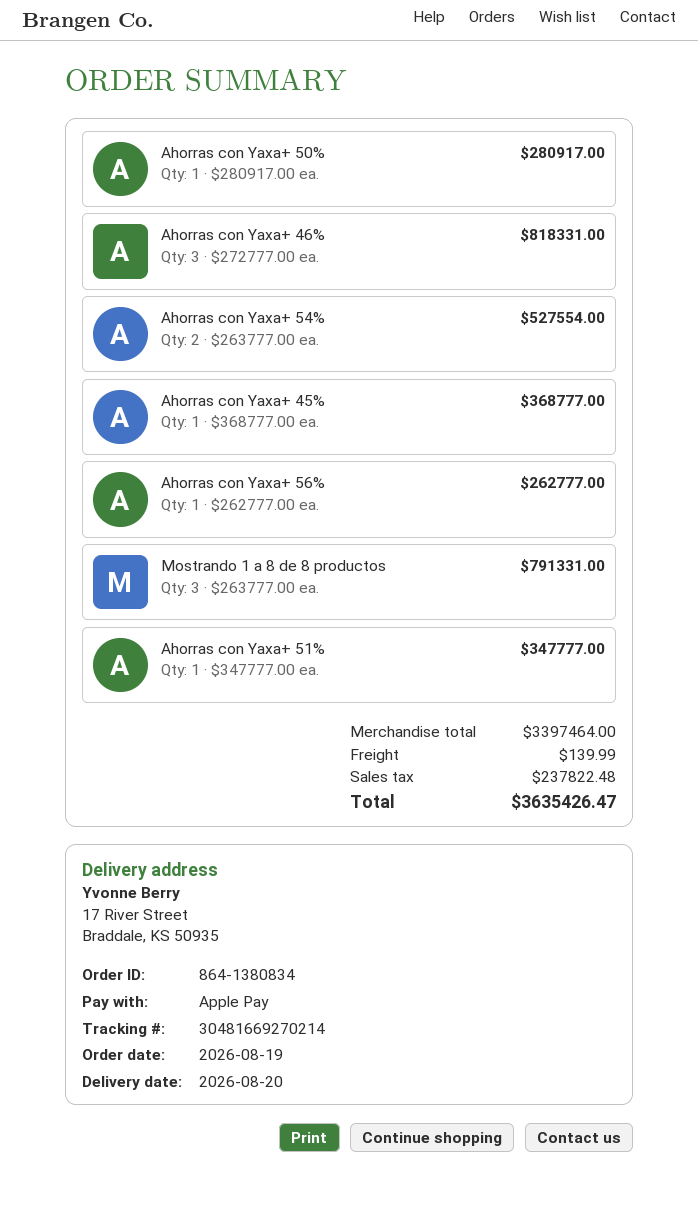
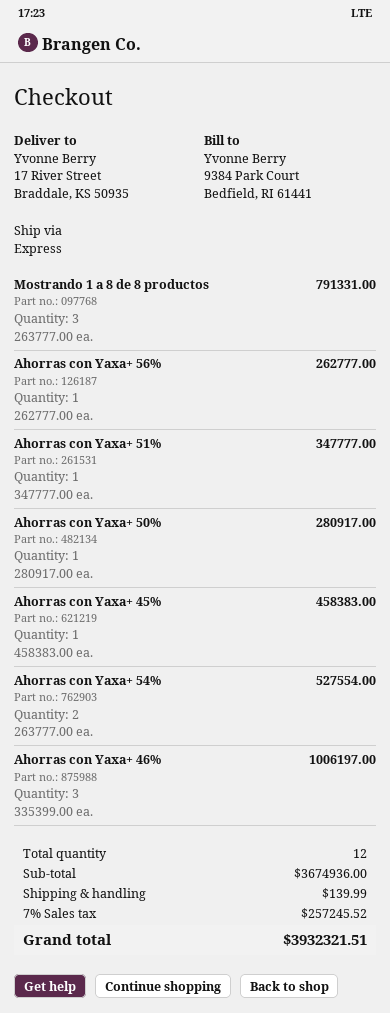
Ahorras con Yaxa+ 46%: 3 x 272777.00 = 818331.00 -> 3 x 335399.00 = 1006197.00
Ahorras con Yaxa+ 45%: 1 x 368777.00 = 368777.00 -> 1 x 458383.00 = 458383.00
subtotal: 3397464.00 -> 3674936.00
tax: 237822.48 -> 257245.52
total: 3635426.47 -> 3932321.51

